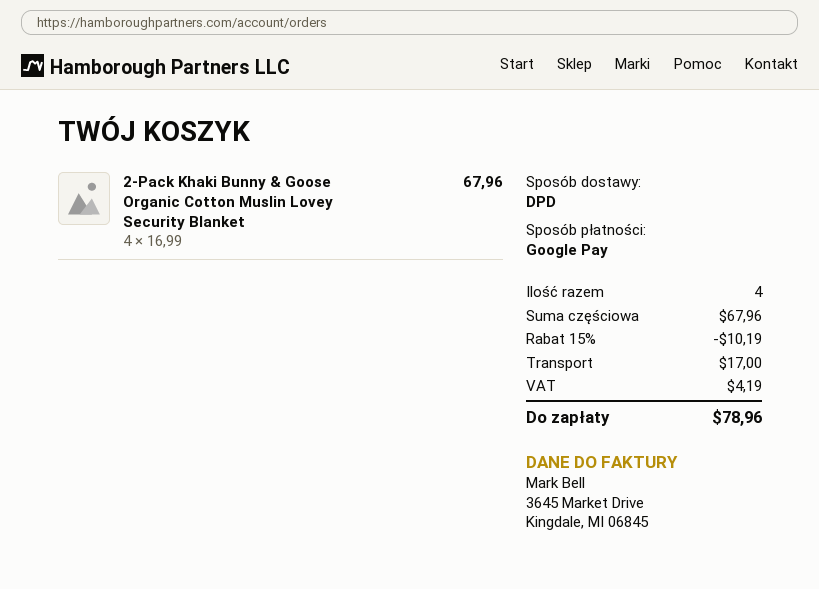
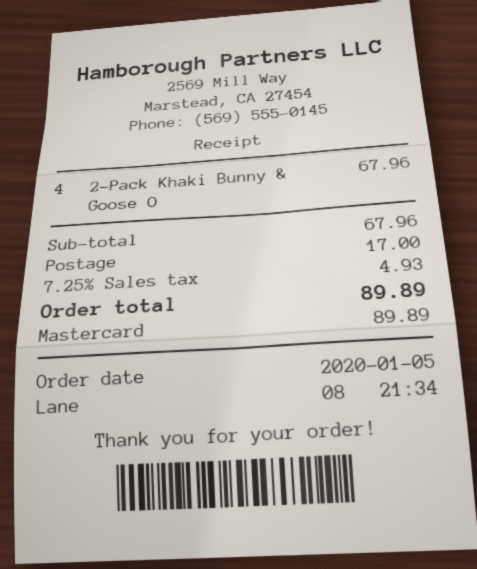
payment method: Google Pay -> Mastercard
discount: 15% = 10.19 -> none
tax: 4.19 -> 4.93
total: 78.96 -> 89.89

